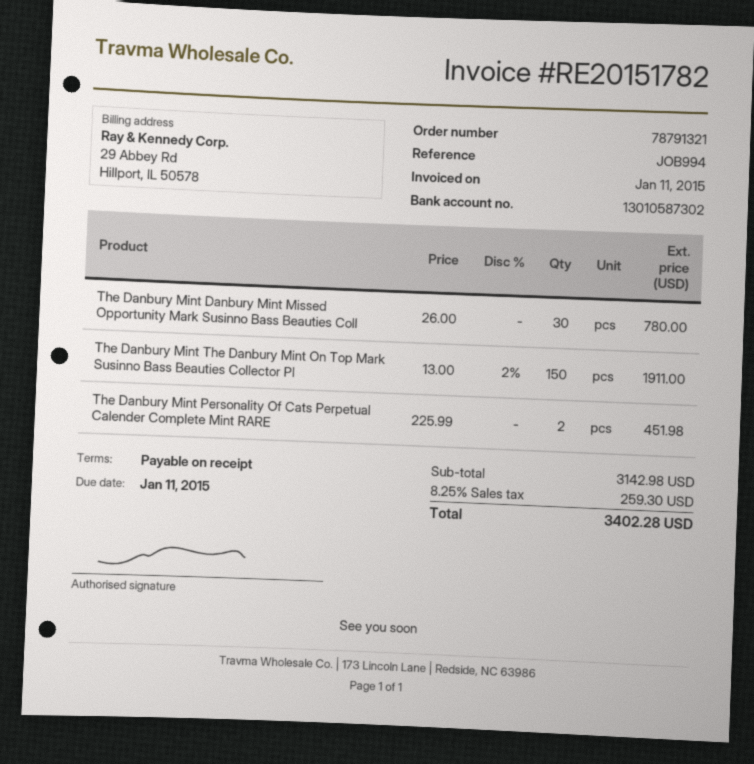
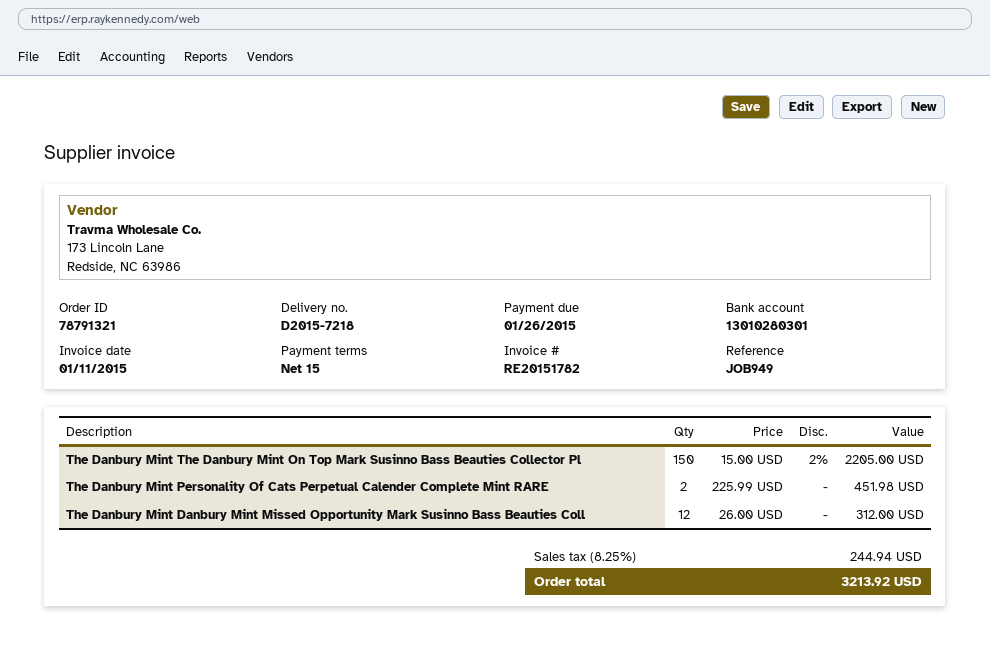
payment terms: on receipt -> 15 days
due date: 2015-01-11 -> 2015-01-26
reference: JOB994 -> JOB949
bank account: 13010587302 -> 13010280301
The Danbury Mint Danbury Mint Missed Opportunity Mark Susinno Bass Beauties Coll: 30 x 26.00 = 780.00 -> 12 x 26.00 = 312.00
The Danbury Mint The Danbury Mint On Top Mark Susinno Bass Beauties Collector Pl: 150 x 13.00 - 2% = 1911.00 -> 150 x 15.00 - 2% = 2205.00
tax: 8.25% = 259.30 -> 8.25% = 244.94
total: 3402.28 -> 3213.92

